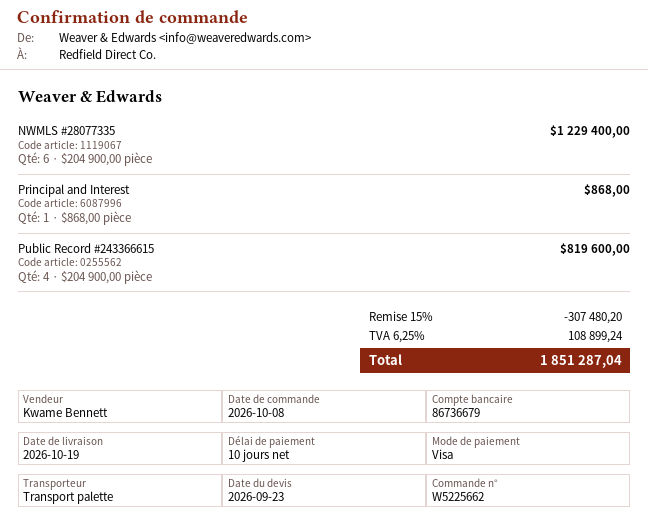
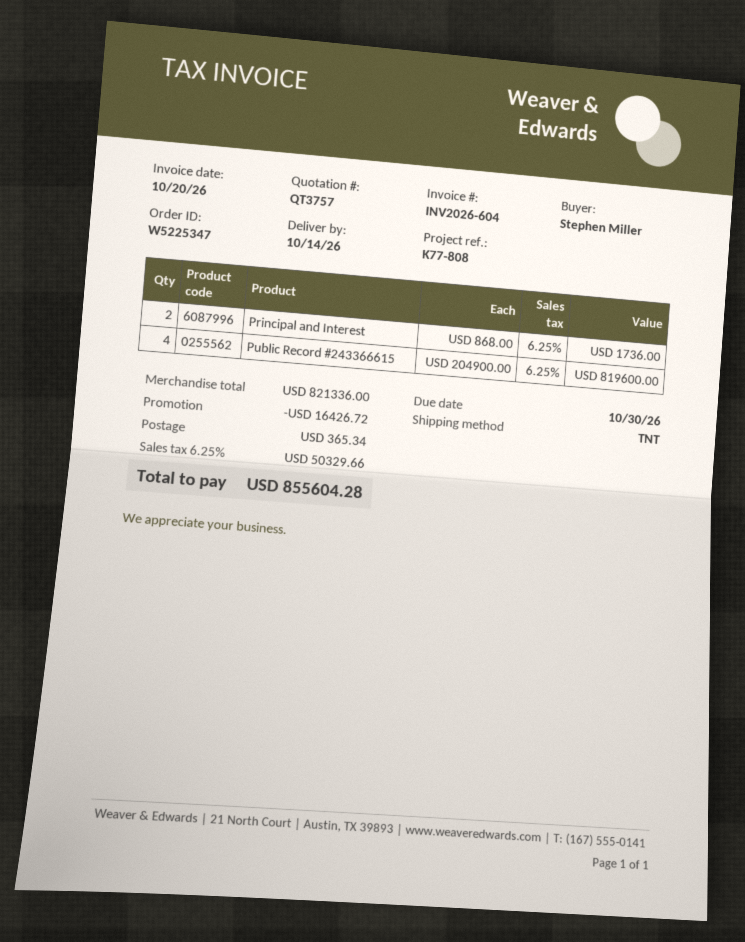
order number: W5225662 -> W5225347
delivery date: 2026-10-19 -> 2026-10-14
shipping method: pallet freight -> TNT
NWMLS #28077335: 6 x 204900.00 = 1229400.00 -> none
Principal and Interest: 1 x 868.00 = 868.00 -> 2 x 868.00 = 1736.00
discount: 307480.20 -> 16426.72
shipping: none -> 365.34
tax: 6.25% = 108899.24 -> 6.25% = 50329.66
total: 1851287.04 -> 855604.28

